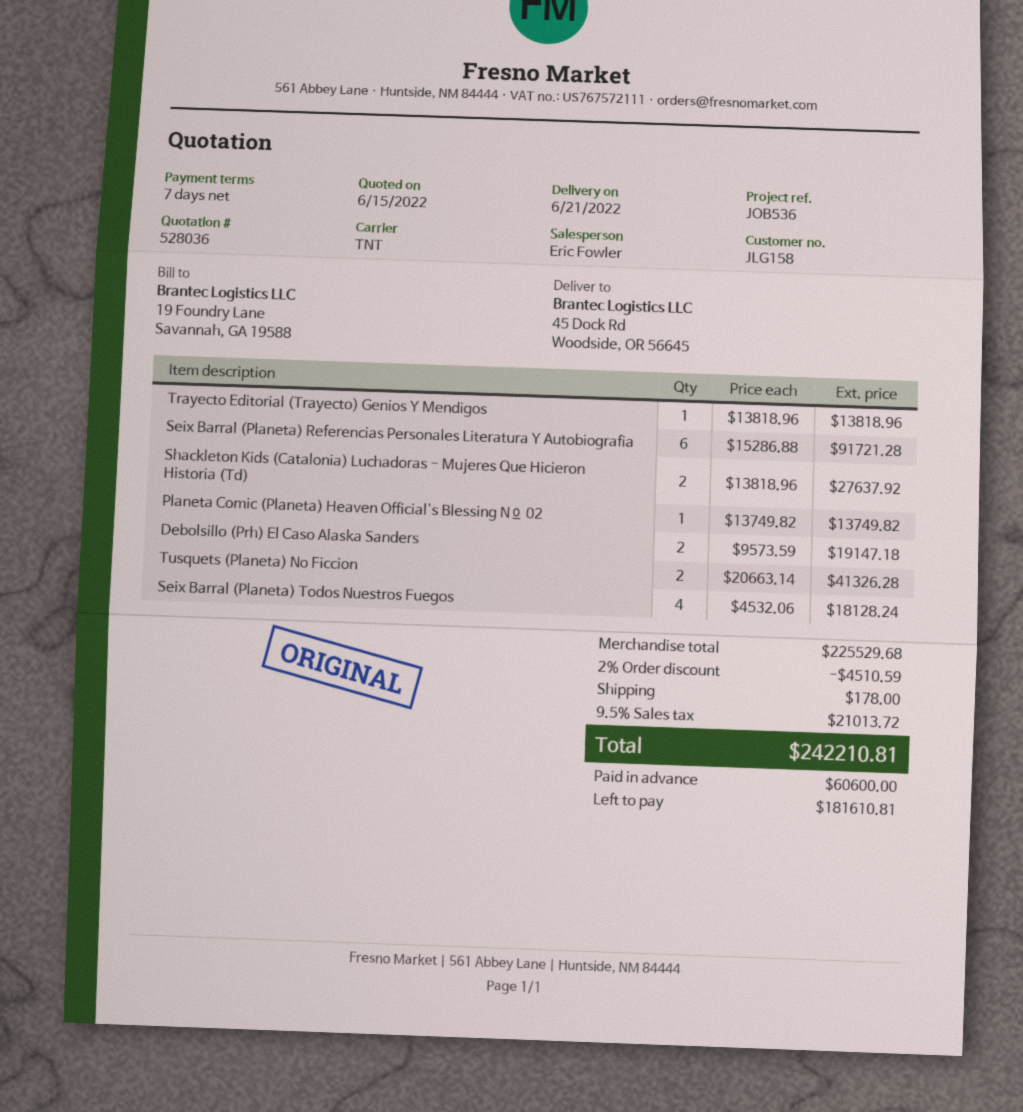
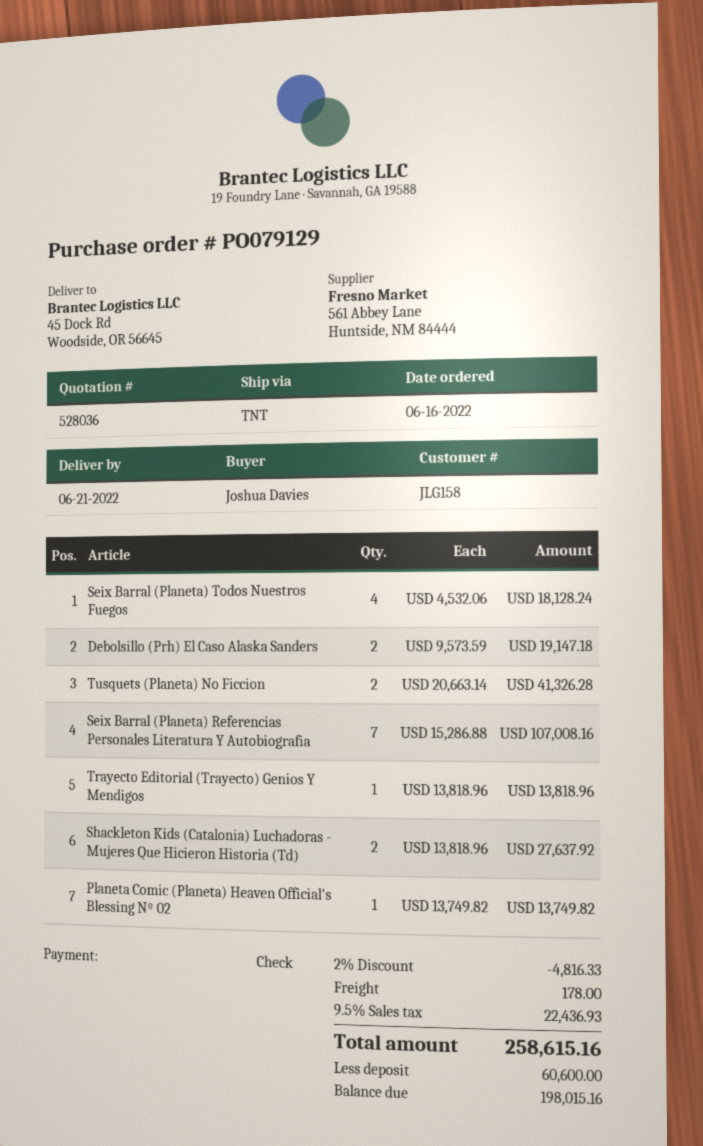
Seix Barral (Planeta) Referencias Personales Literatura Y Autobiografia: 6 x 15286.88 = 91721.28 -> 7 x 15286.88 = 107008.16
discount: 2% = 4510.59 -> 2% = 4816.33
tax: 9.5% = 21013.72 -> 9.5% = 22436.93
total: 242210.81 -> 258615.16
balance: 181610.81 -> 198015.16

